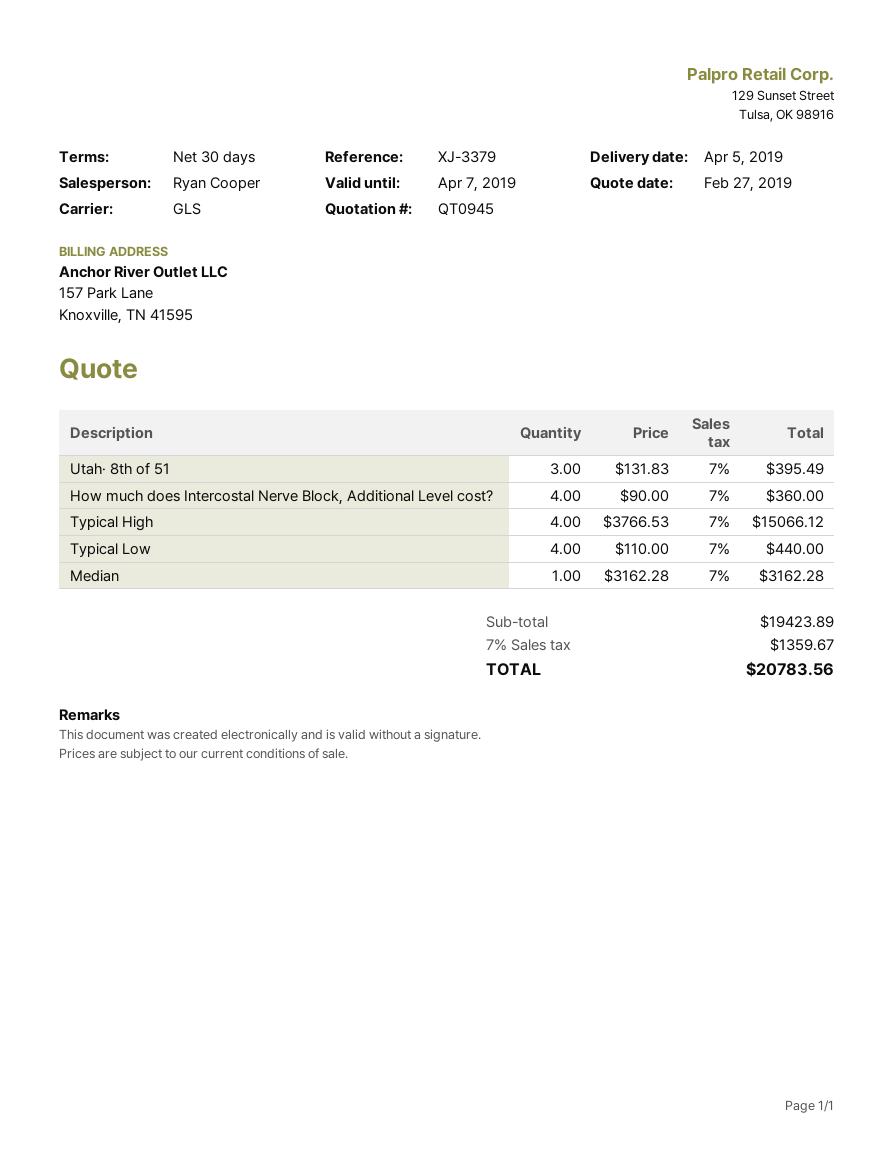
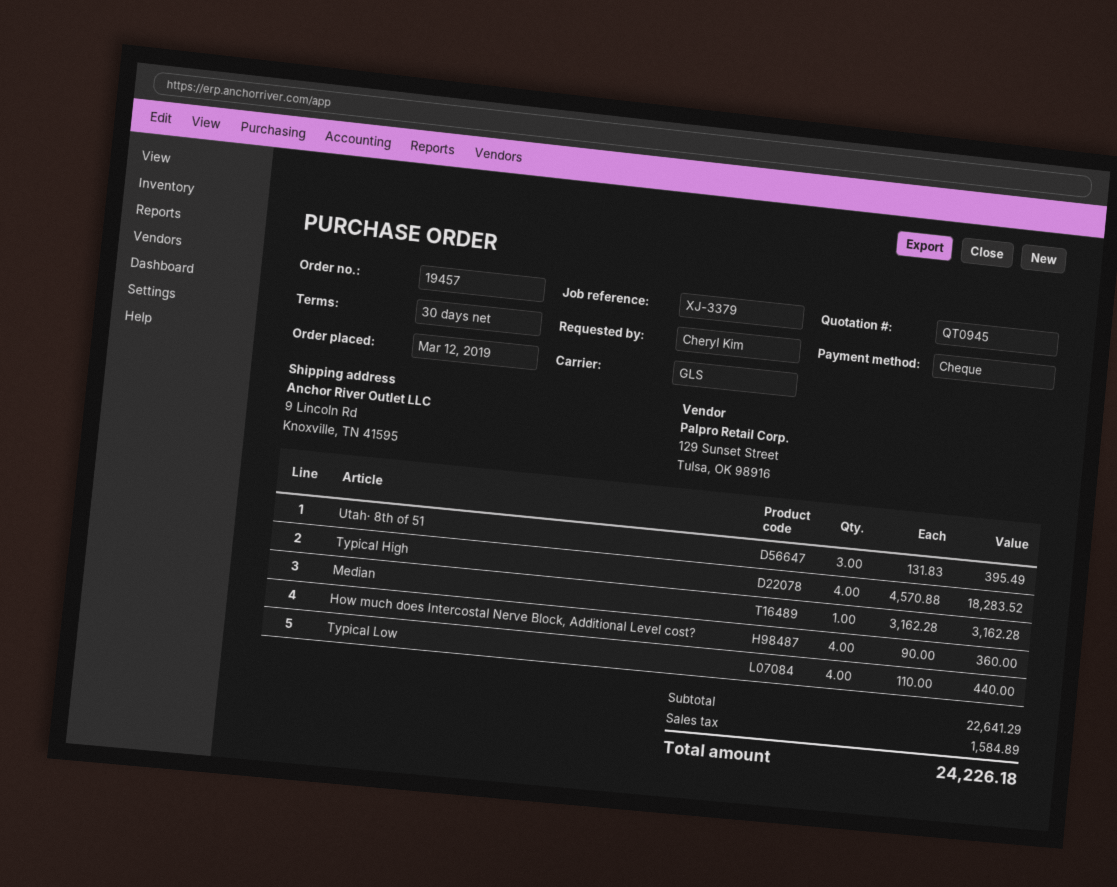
Typical High: 4 x 3766.53 = 15066.12 -> 4 x 4570.88 = 18283.52
subtotal: 19423.89 -> 22641.29
tax: 1359.67 -> 1584.89
total: 20783.56 -> 24226.18

